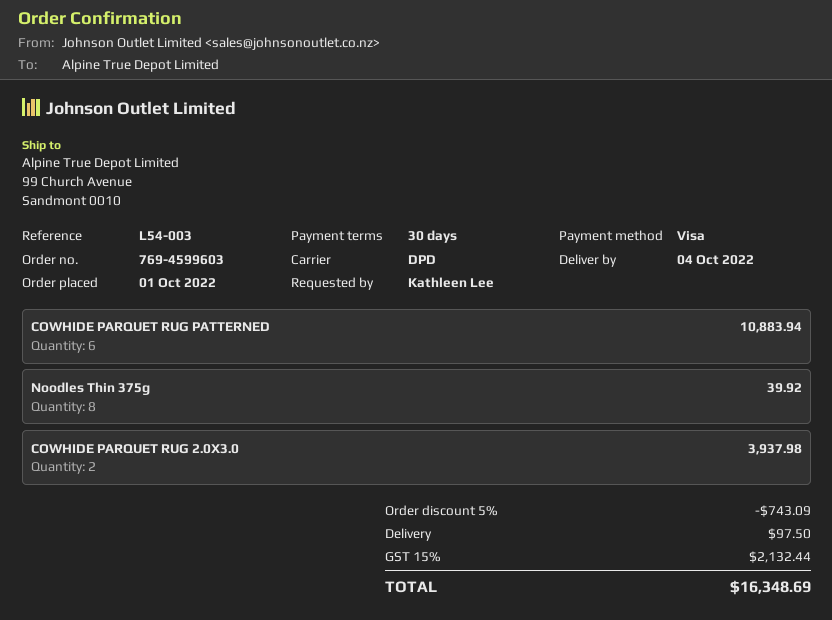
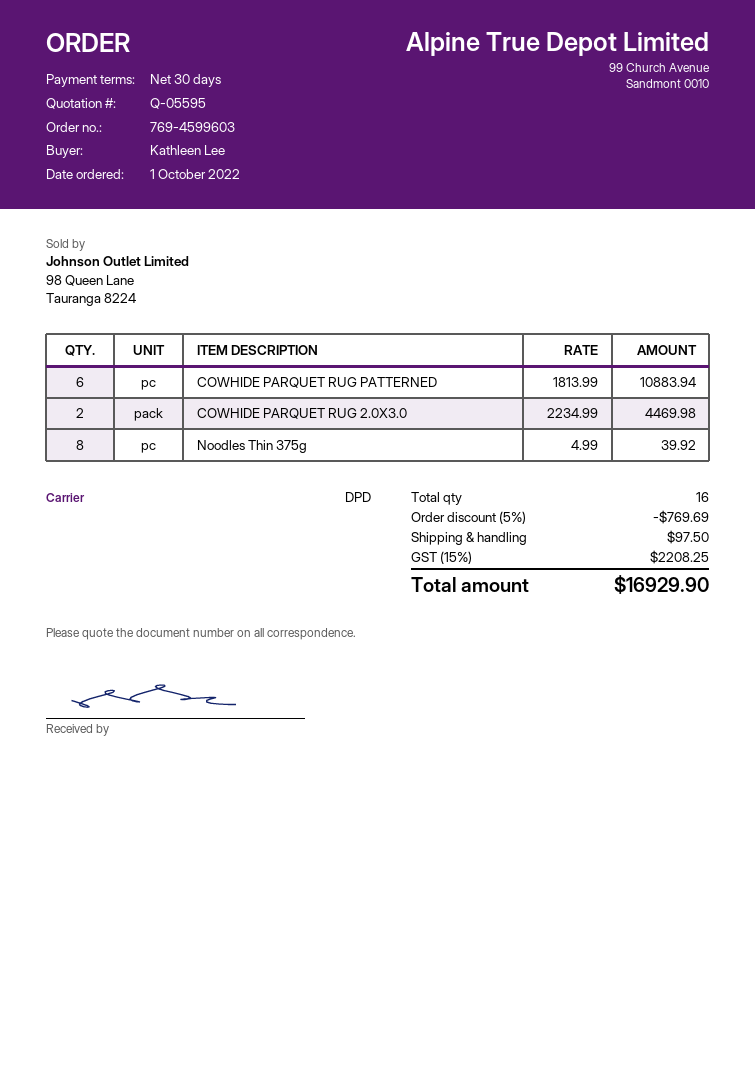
COWHIDE PARQUET RUG 2.0X3.0: 2 for 3937.98 -> 2 for 4469.98
discount: 5% = 743.09 -> 5% = 769.69
tax: 15% = 2132.44 -> 15% = 2208.25
total: 16348.69 -> 16929.90

